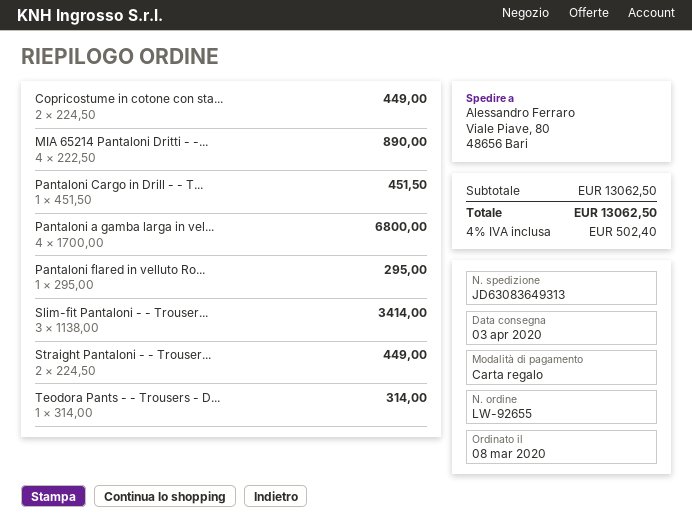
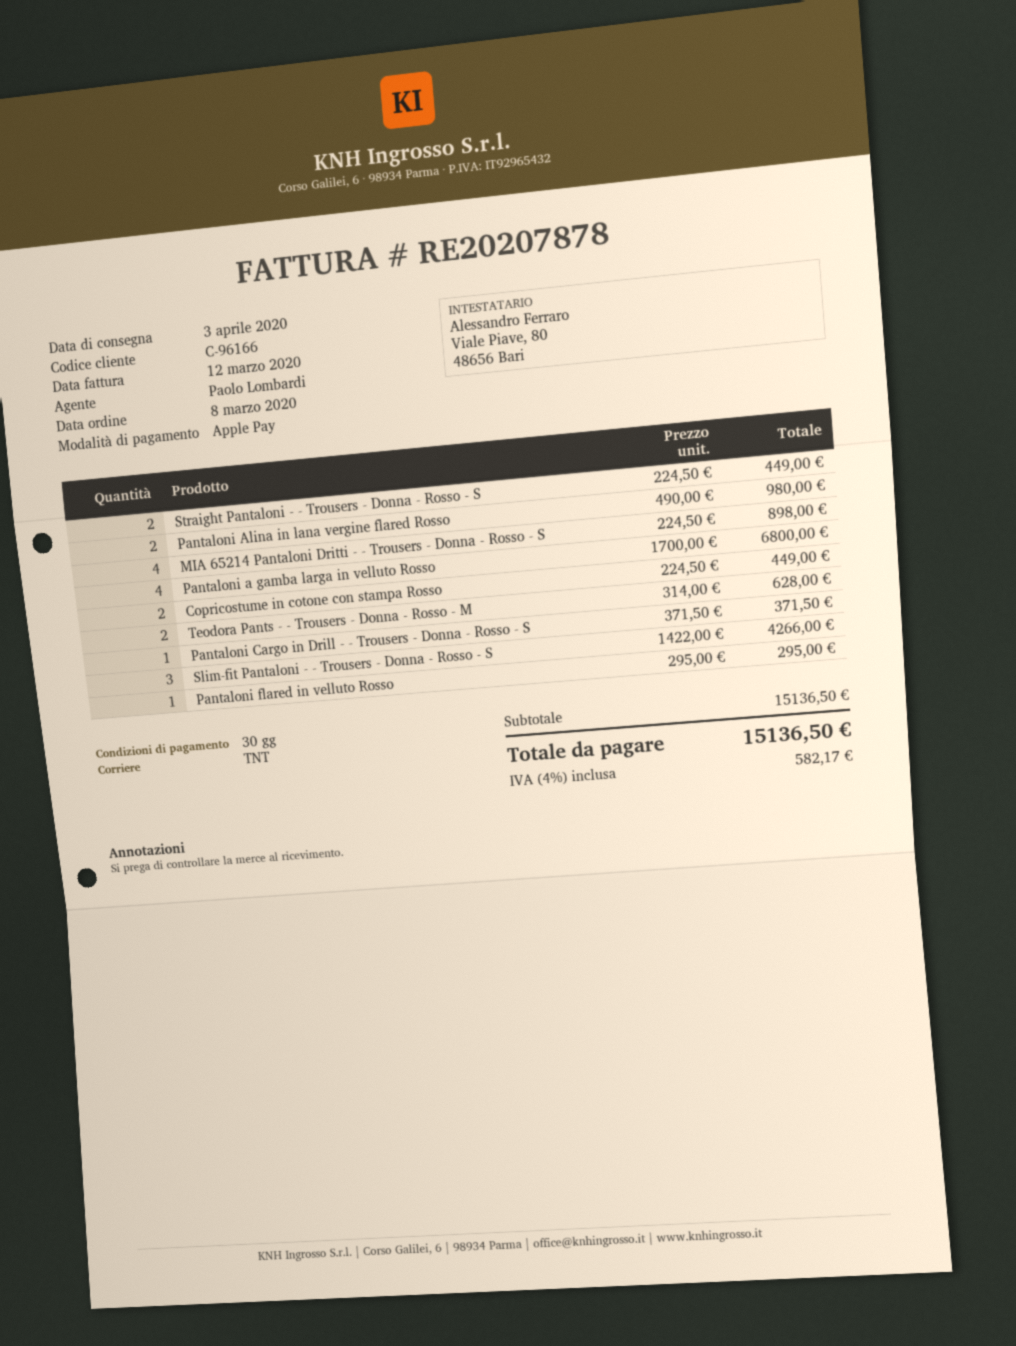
payment method: gift card -> Apple Pay
MIA 65214 Pantaloni Dritti - -...: 4 x 222.50 = 890.00 -> 4 x 224.50 = 898.00
Pantaloni Cargo in Drill - - T...: 1 x 451.50 = 451.50 -> 1 x 371.50 = 371.50
Slim-fit Pantaloni - - Trouser...: 3 x 1138.00 = 3414.00 -> 3 x 1422.00 = 4266.00
Teodora Pants - - Trousers - D...: 1 x 314.00 = 314.00 -> 2 x 314.00 = 628.00
Pantaloni Alina in lana vergine flared Rosso: none -> 2 x 490.00 = 980.00
subtotal: 13062.50 -> 15136.50
tax: 4% = 502.40 -> 4% = 582.17
total: 13062.50 -> 15136.50

